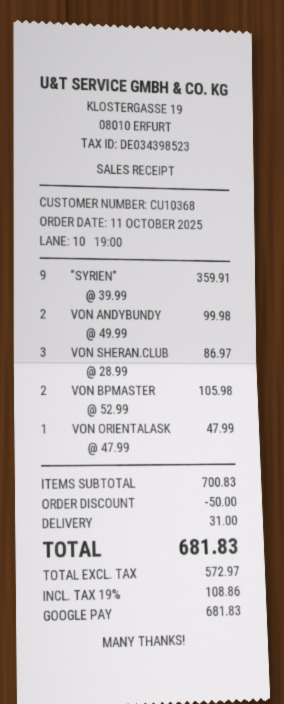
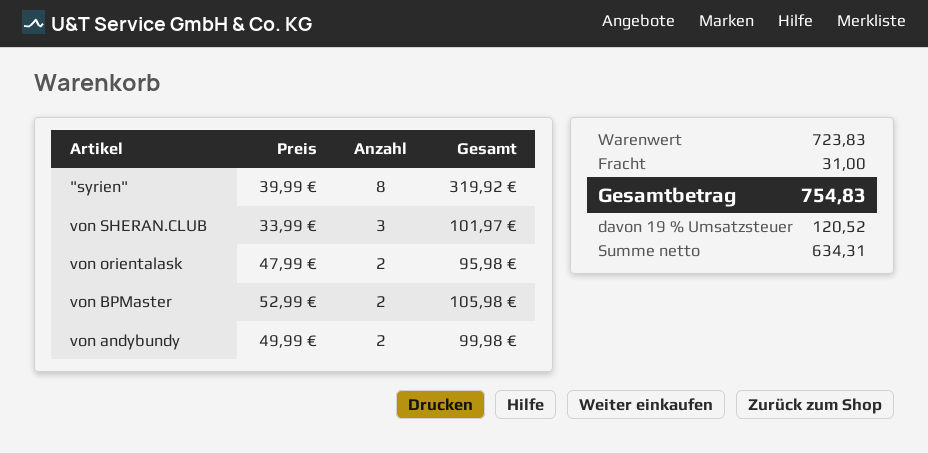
"SYRIEN": 9 x 39.99 = 359.91 -> 8 x 39.99 = 319.92
VON SHERAN.CLUB: 3 x 28.99 = 86.97 -> 3 x 33.99 = 101.97
VON ORIENTALASK: 1 x 47.99 = 47.99 -> 2 x 47.99 = 95.98
subtotal: 700.83 -> 723.83
discount: 50.00 -> none
net: 572.97 -> 634.31
tax: 19% = 108.86 -> 19% = 120.52
total: 681.83 -> 754.83

